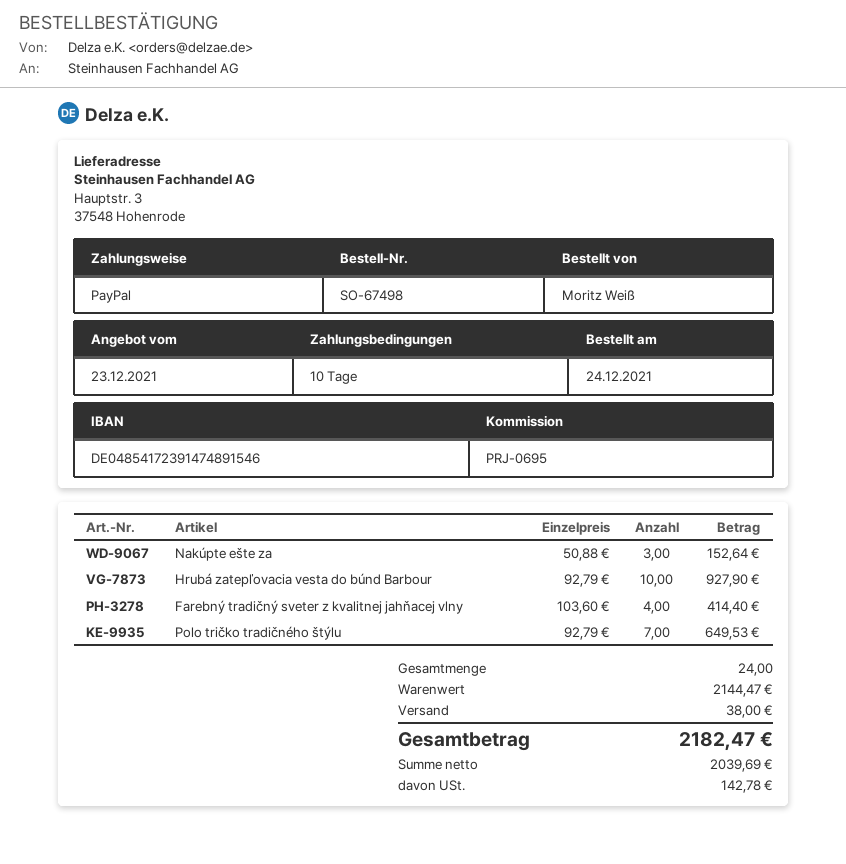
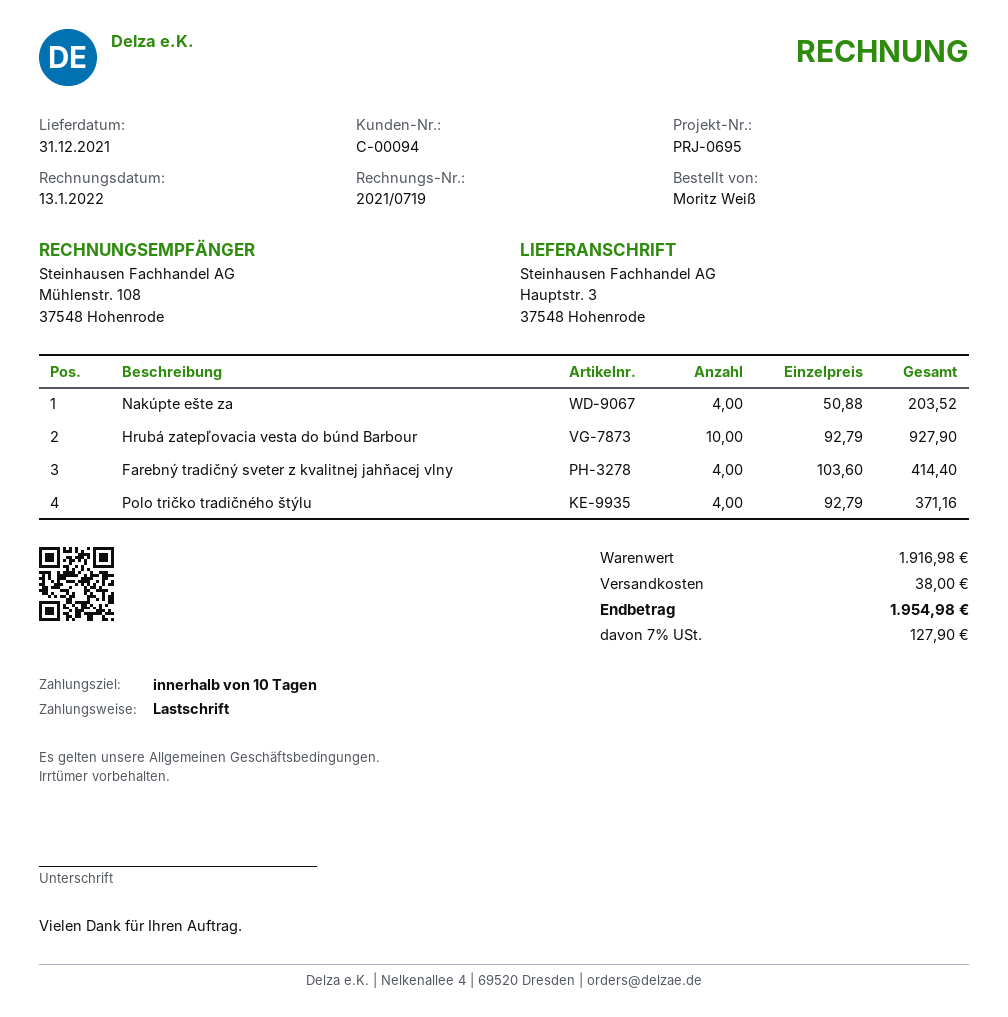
payment method: PayPal -> direct debit
Nakúpte ešte za: 3 x 50.88 = 152.64 -> 4 x 50.88 = 203.52
Polo tričko tradičného štýlu: 7 x 92.79 = 649.53 -> 4 x 92.79 = 371.16
subtotal: 2144.47 -> 1916.98
tax: 142.78 -> 127.90
total: 2182.47 -> 1954.98

